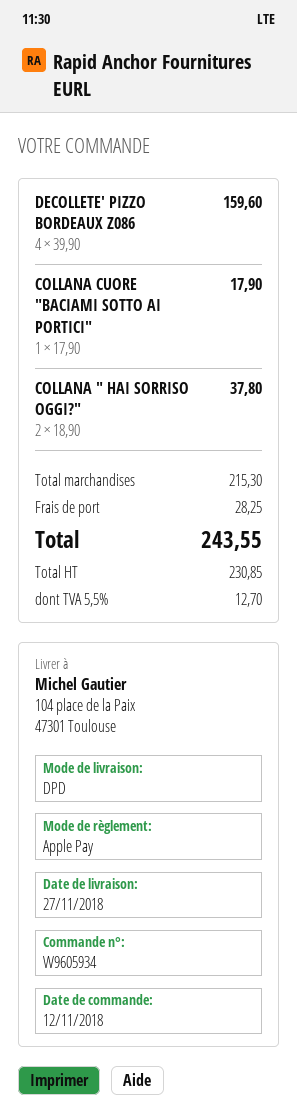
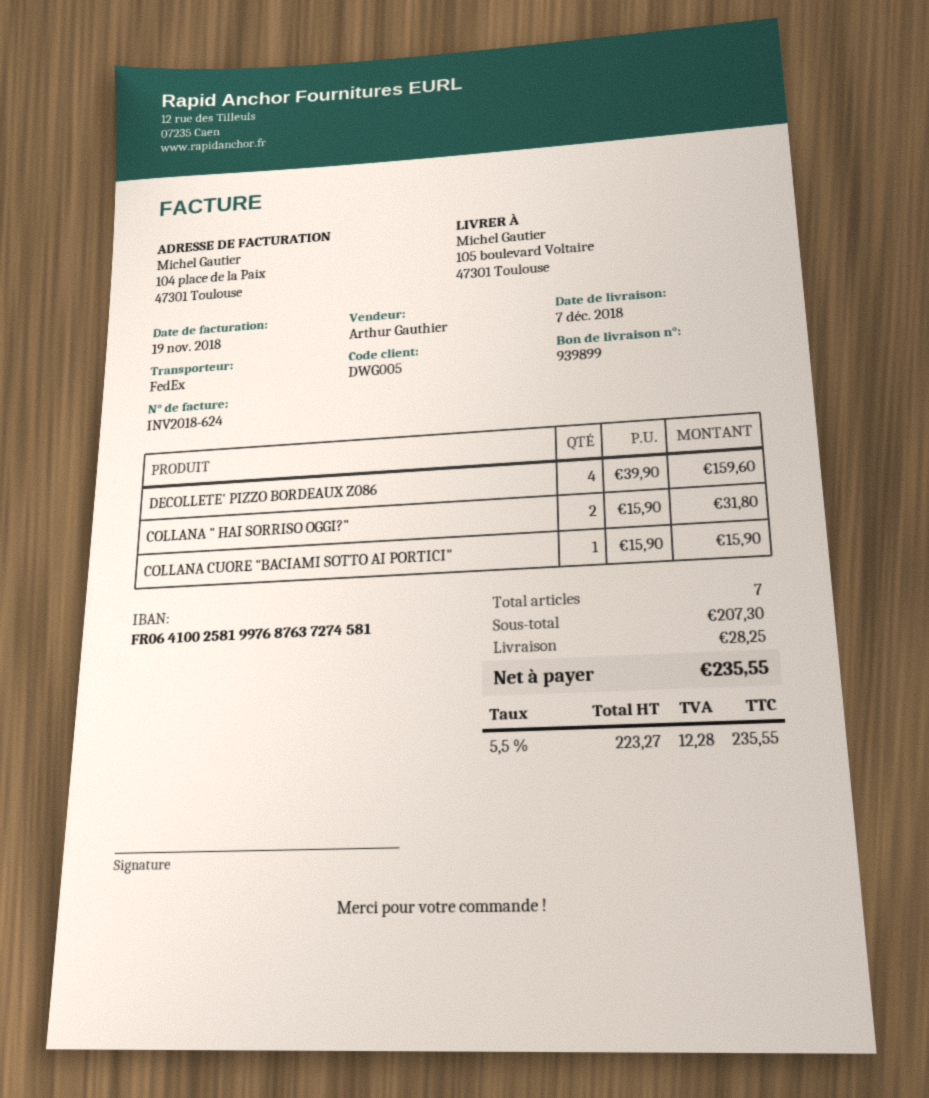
delivery date: 2018-11-27 -> 2018-12-07
shipping method: DPD -> FedEx
ship to: 104 place de la Paix, 47301 Toulouse -> 105 boulevard Voltaire, 47301 Toulouse
COLLANA CUORE "BACIAMI SOTTO AI PORTICI": 1 x 17.90 = 17.90 -> 1 x 15.90 = 15.90
COLLANA " HAI SORRISO OGGI?": 2 x 18.90 = 37.80 -> 2 x 15.90 = 31.80
subtotal: 215.30 -> 207.30
net: 230.85 -> 223.27
tax: 5.5% = 12.70 -> 5.5% = 12.28
total: 243.55 -> 235.55

